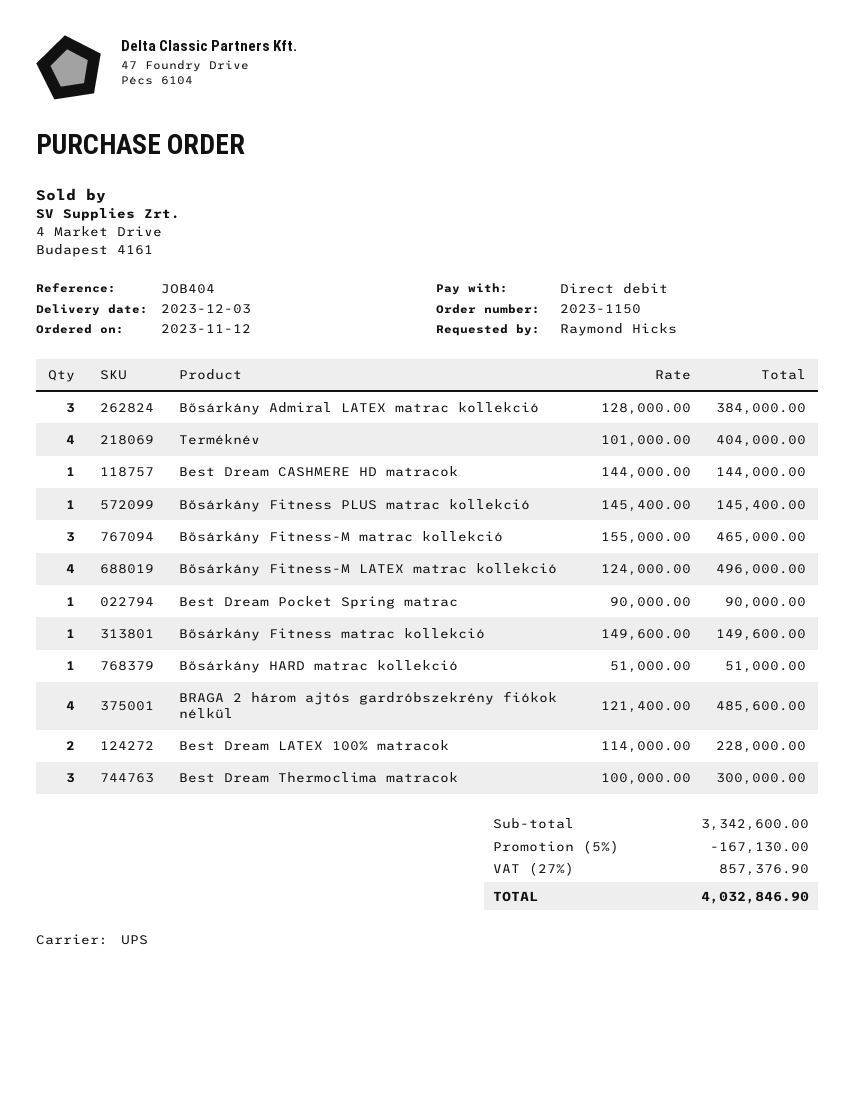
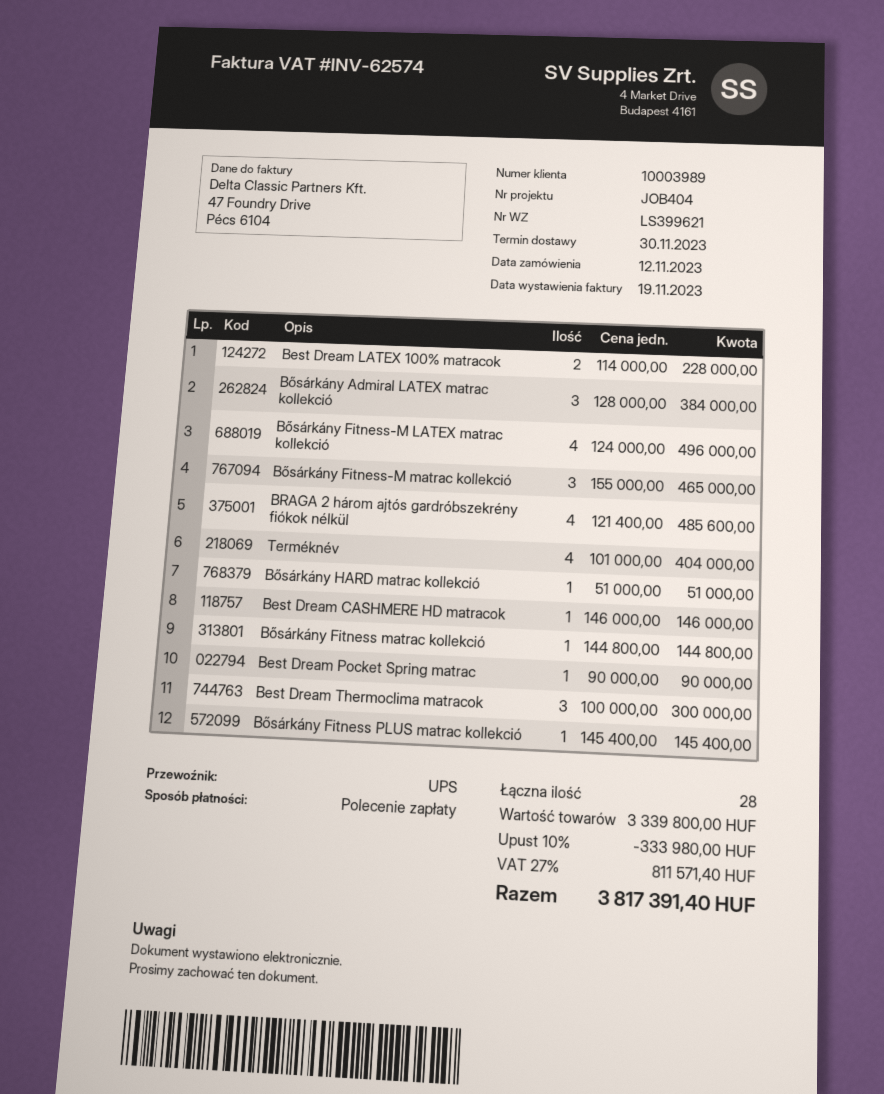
delivery date: 2023-12-03 -> 2023-11-30
Best Dream CASHMERE HD matracok: 1 x 144000.00 = 144000.00 -> 1 x 146000.00 = 146000.00
Bősárkány Fitness matrac kollekció: 1 x 149600.00 = 149600.00 -> 1 x 144800.00 = 144800.00
subtotal: 3342600.00 -> 3339800.00
discount: 5% = 167130.00 -> 10% = 333980.00
tax: 27% = 857376.90 -> 27% = 811571.40
total: 4032846.90 -> 3817391.40

